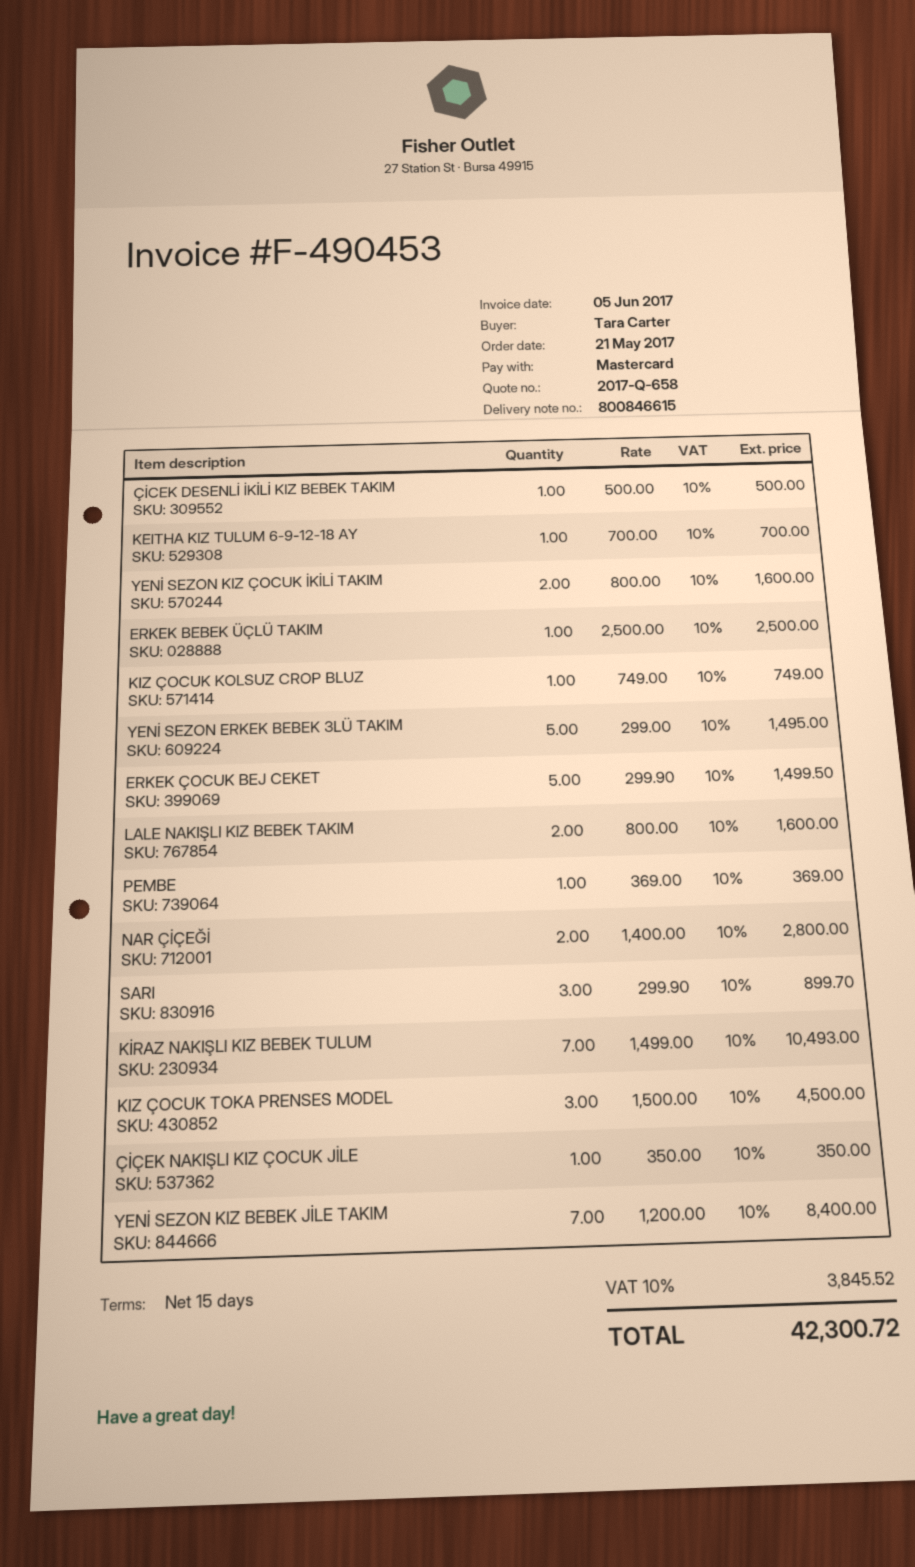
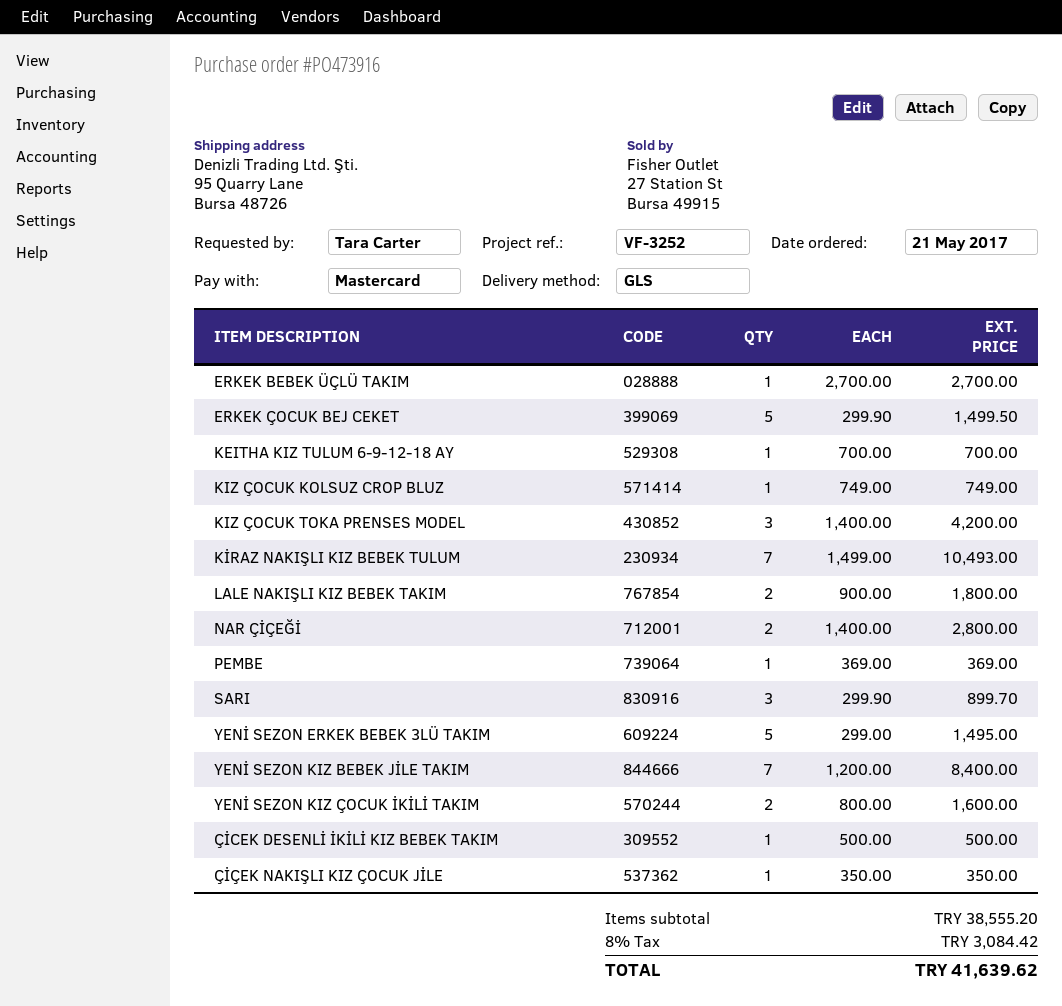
ERKEK BEBEK ÜÇLÜ TAKIM: 1 x 2500.00 = 2500.00 -> 1 x 2700.00 = 2700.00
LALE NAKIŞLI KIZ BEBEK TAKIM: 2 x 800.00 = 1600.00 -> 2 x 900.00 = 1800.00
KIZ ÇOCUK TOKA PRENSES MODEL: 3 x 1500.00 = 4500.00 -> 3 x 1400.00 = 4200.00
tax: 10% = 3845.52 -> 8% = 3084.42
total: 42300.72 -> 41639.62

